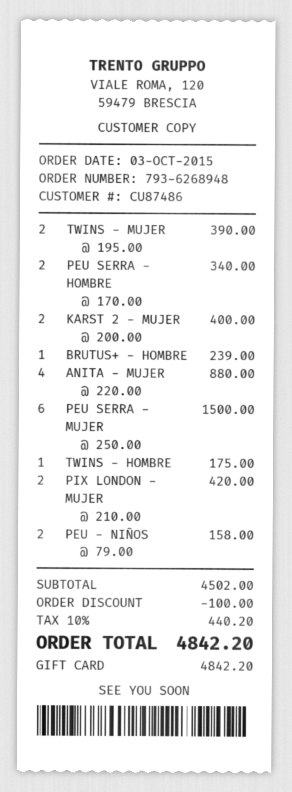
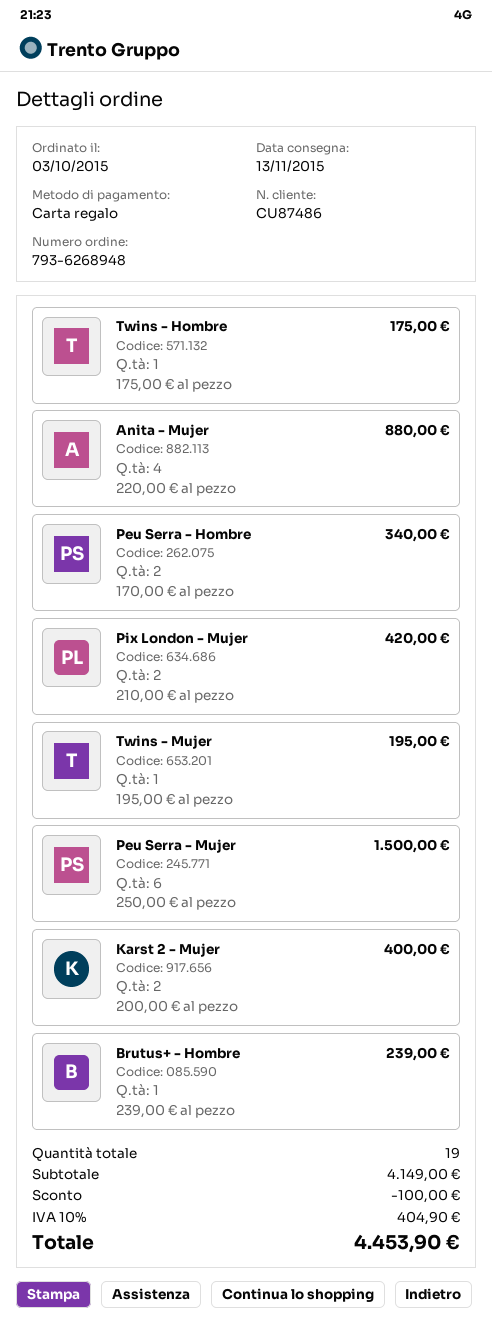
TWINS - MUJER: 2 x 195.00 = 390.00 -> 1 x 195.00 = 195.00
PEU - NIÑOS: 2 x 79.00 = 158.00 -> none
subtotal: 4502.00 -> 4149.00
tax: 10% = 440.20 -> 10% = 404.90
total: 4842.20 -> 4453.90

